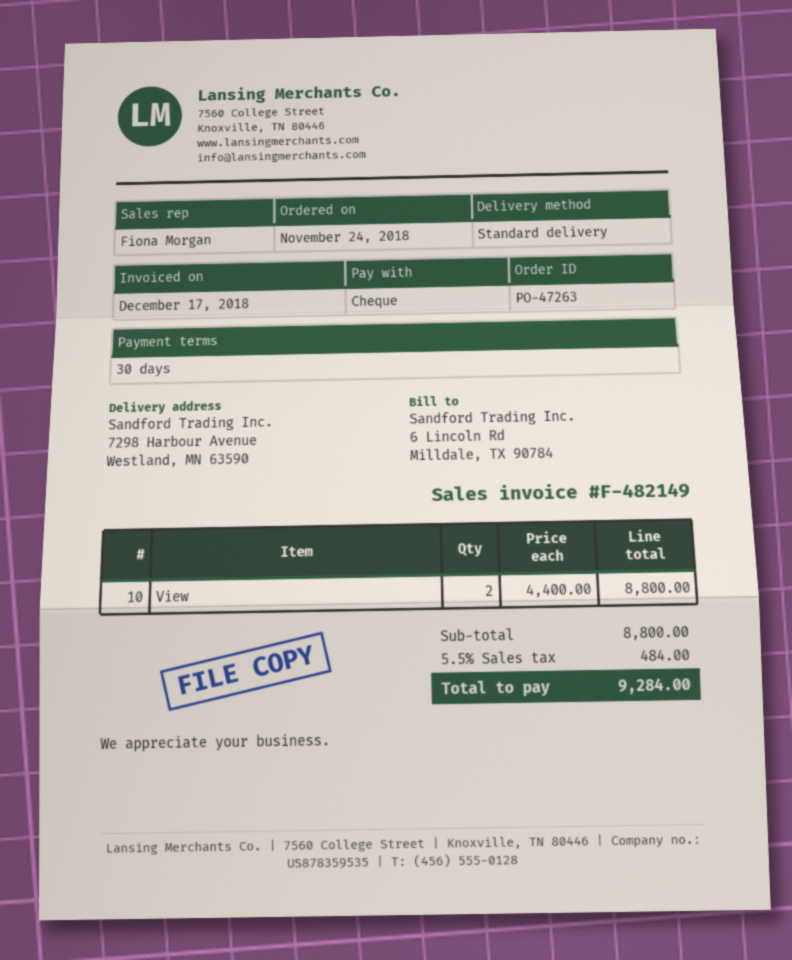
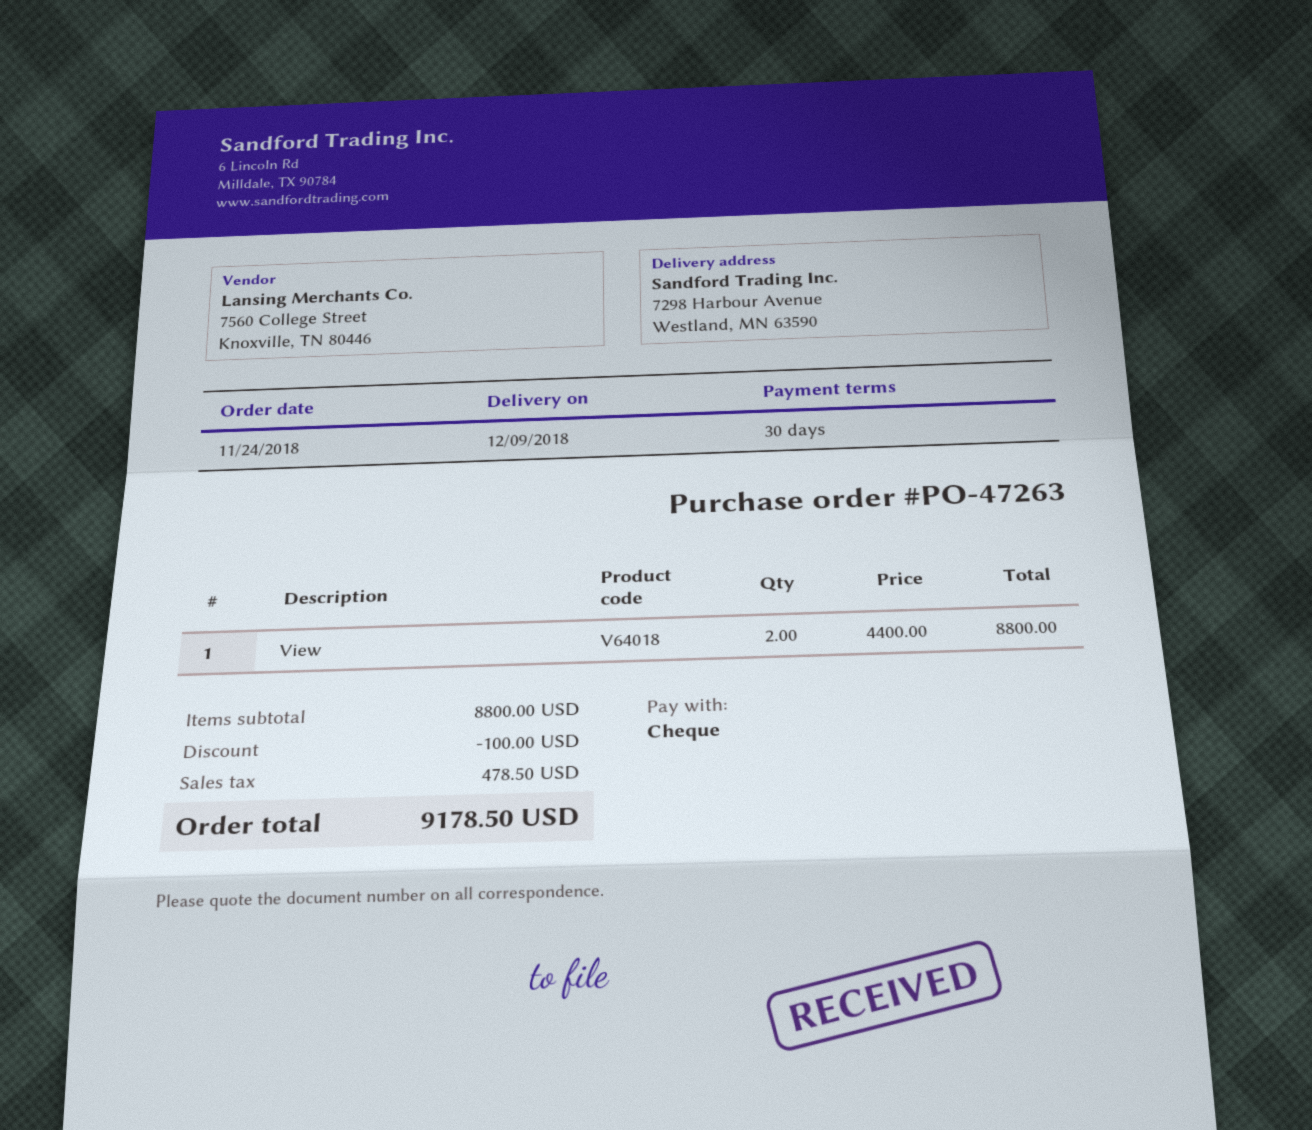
discount: none -> 100.00
tax: 484.00 -> 478.50
total: 9284.00 -> 9178.50

